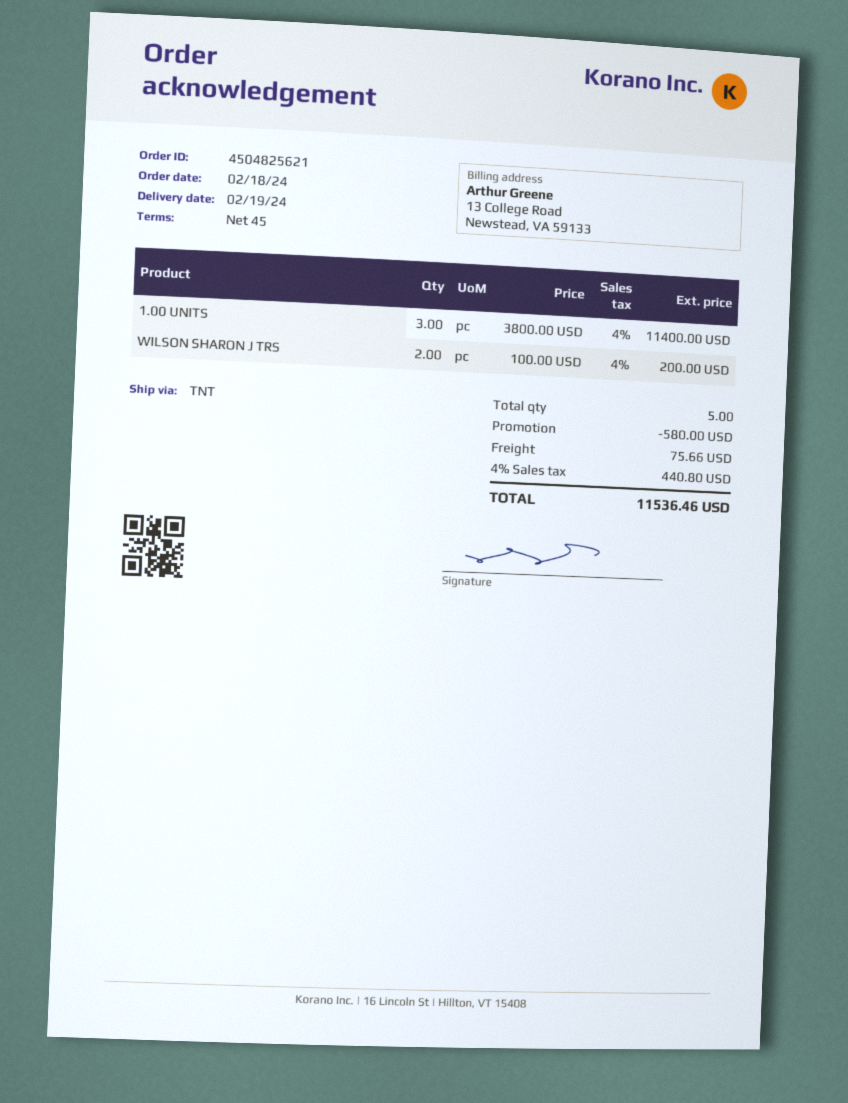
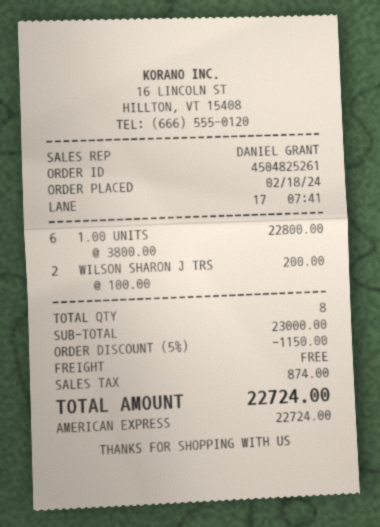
order number: 4504825621 -> 4504825261
1.00 UNITS: 3 x 3800.00 = 11400.00 -> 6 x 3800.00 = 22800.00
total quantity: 5 -> 8
discount: 580.00 -> 1150.00
shipping: 75.66 -> 0.00
tax: 440.80 -> 874.00
total: 11536.46 -> 22724.00

